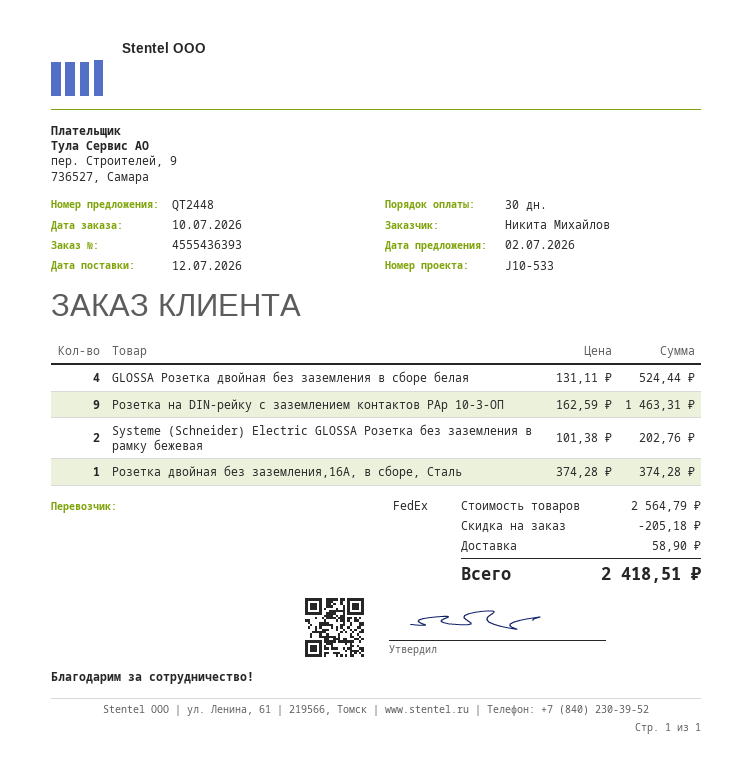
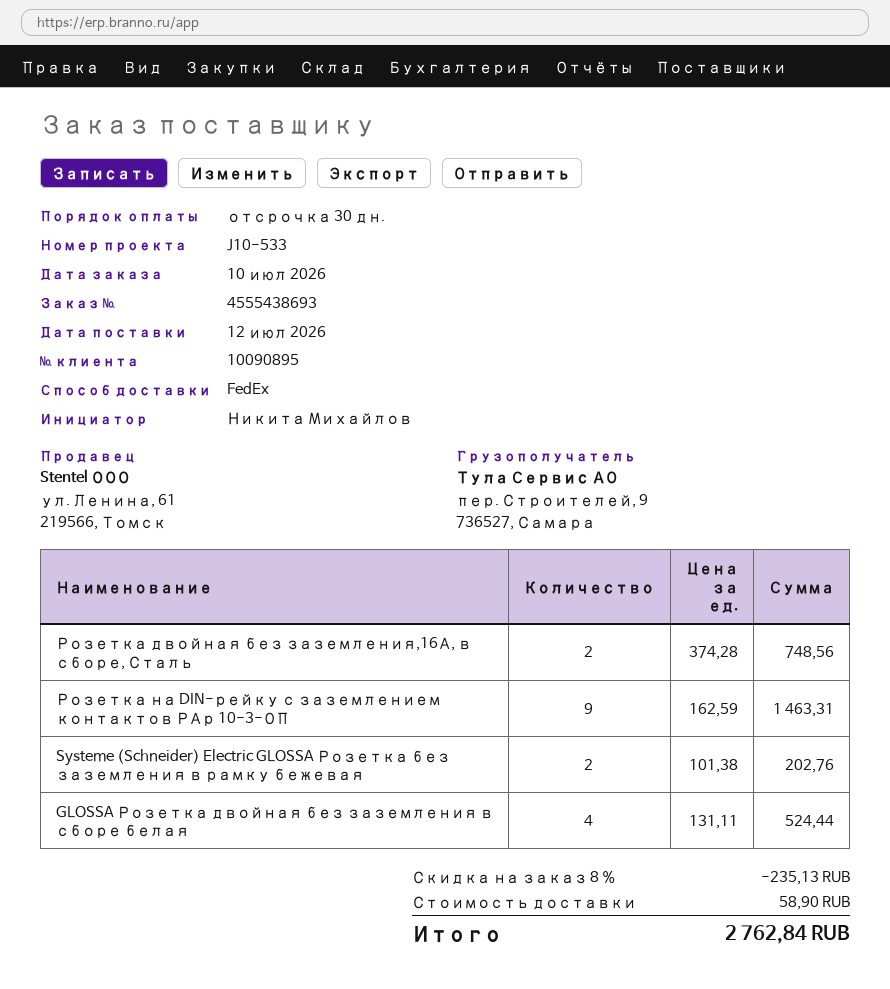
order number: 4555436393 -> 4555438693
Розетка двойная без заземления,16А, в сборе, Сталь: 1 x 374.28 = 374.28 -> 2 x 374.28 = 748.56
discount: 205.18 -> 235.13
total: 2418.51 -> 2762.84

